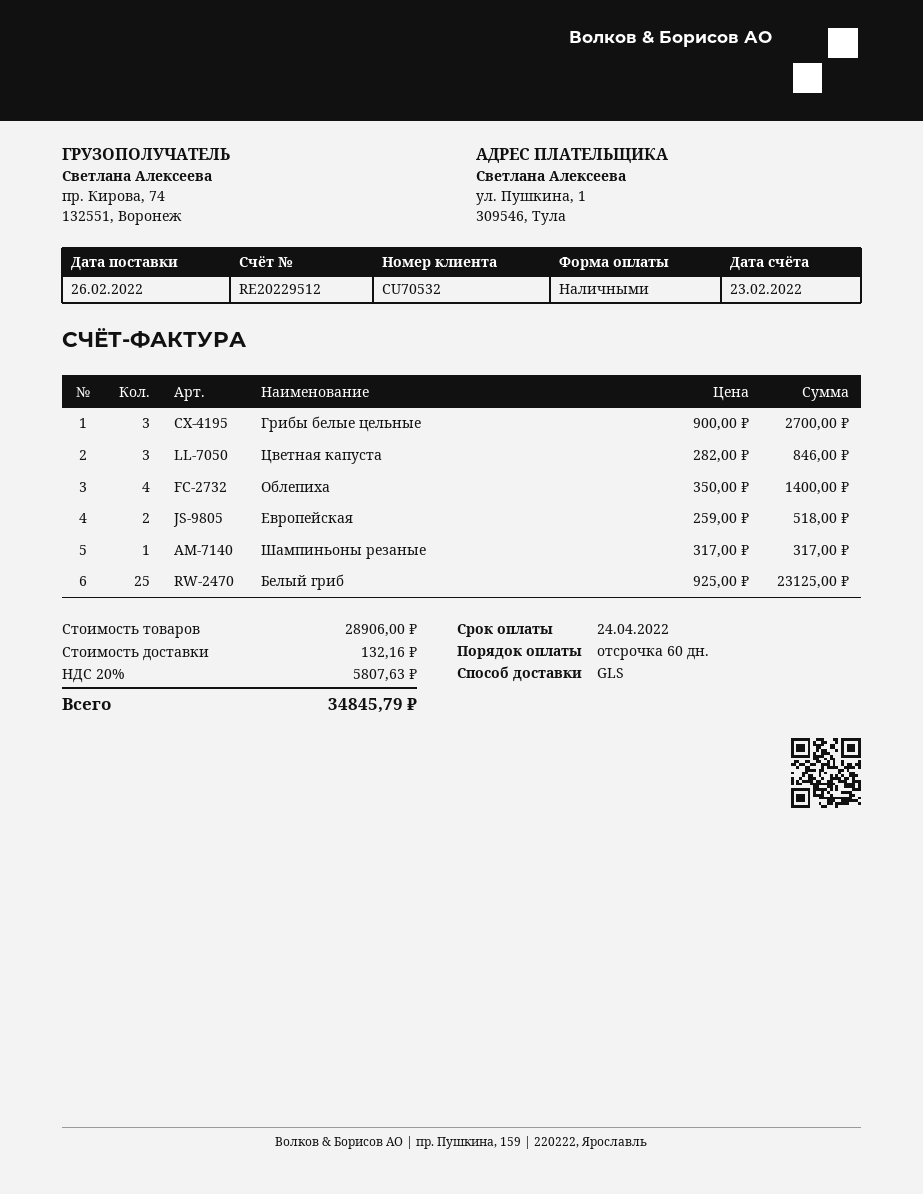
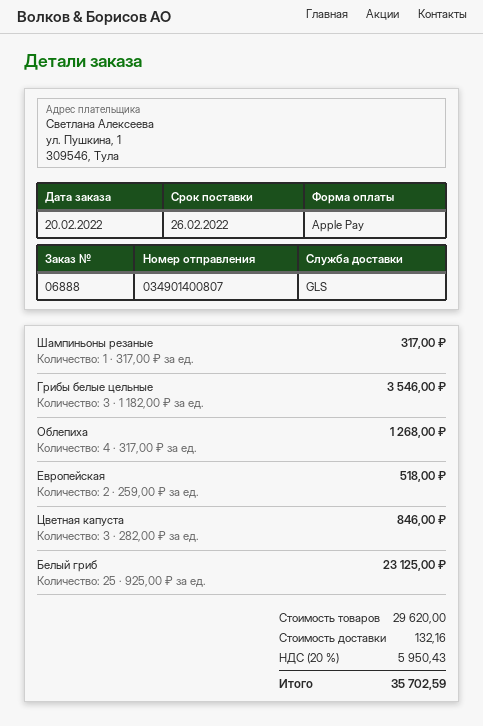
payment method: cash -> Apple Pay
Грибы белые цельные: 3 x 900.00 = 2700.00 -> 3 x 1182.00 = 3546.00
Облепиха: 4 x 350.00 = 1400.00 -> 4 x 317.00 = 1268.00
subtotal: 28906.00 -> 29620.00
tax: 20% = 5807.63 -> 20% = 5950.43
total: 34845.79 -> 35702.59

